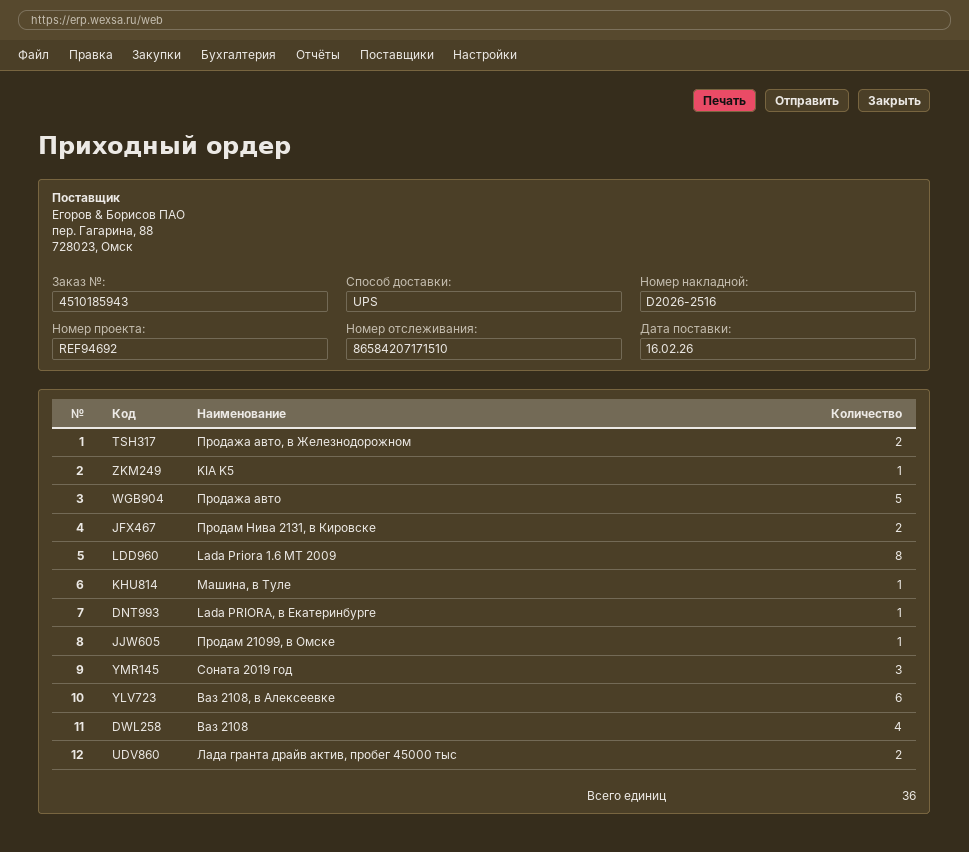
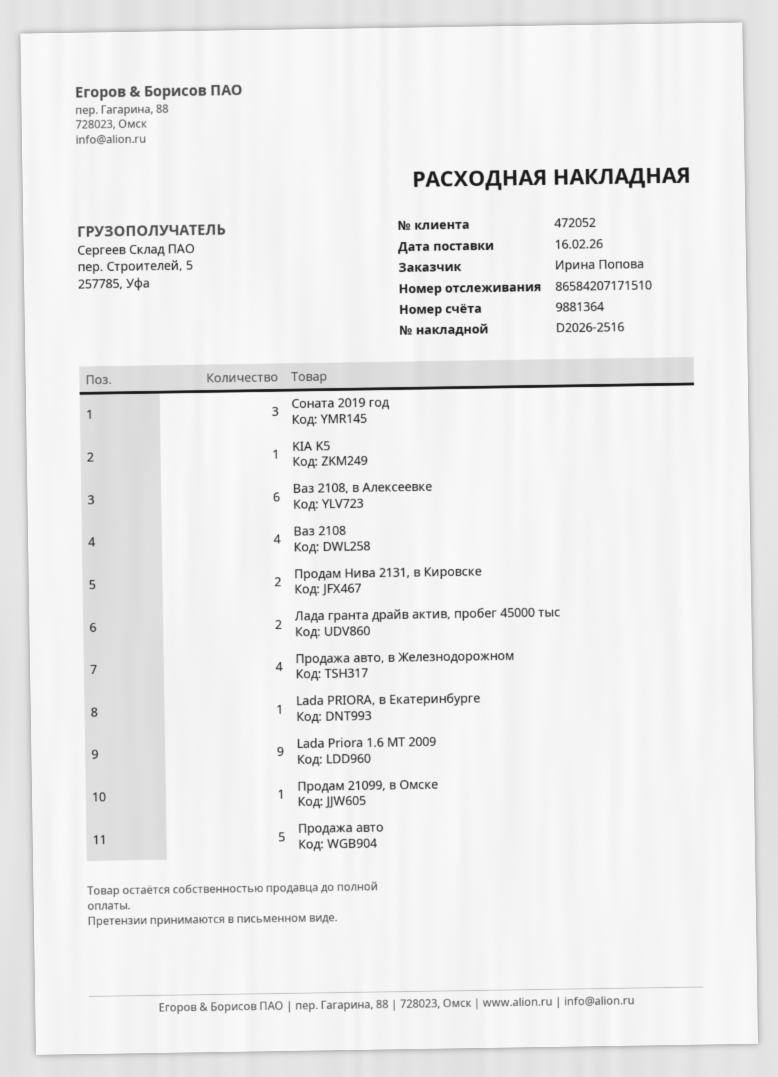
Продажа авто, в Железнодорожном: 2 -> 4
Lada Priora 1.6 MT 2009: 8 -> 9
Машина, в Туле: 1 -> none

